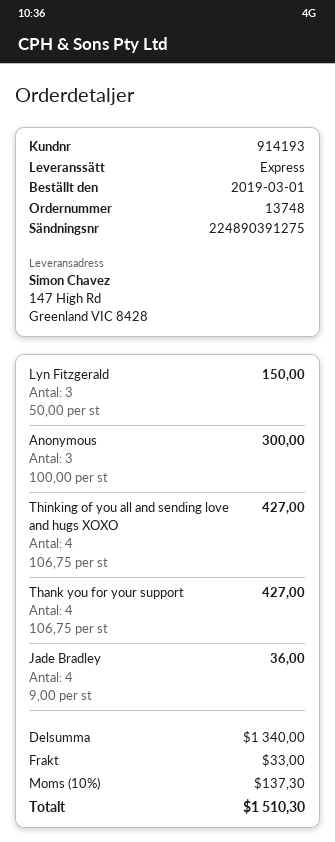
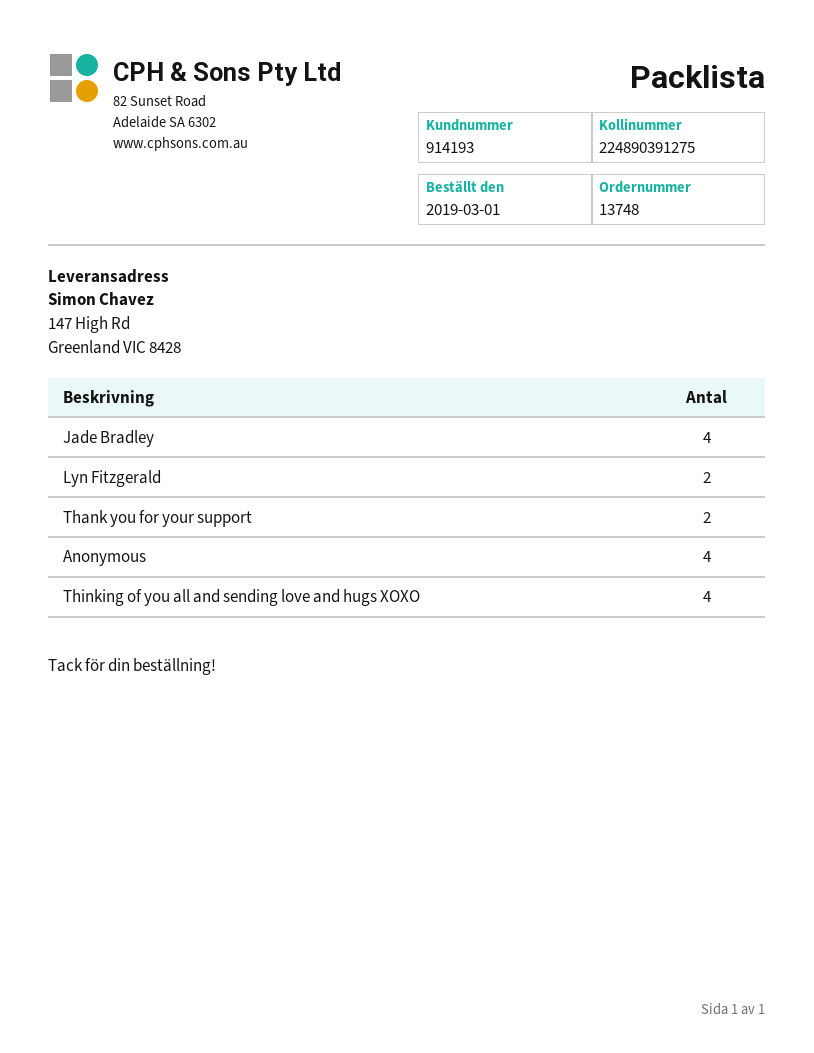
Lyn Fitzgerald: 3 -> 2
Anonymous: 3 -> 4
Thank you for your support: 4 -> 2

